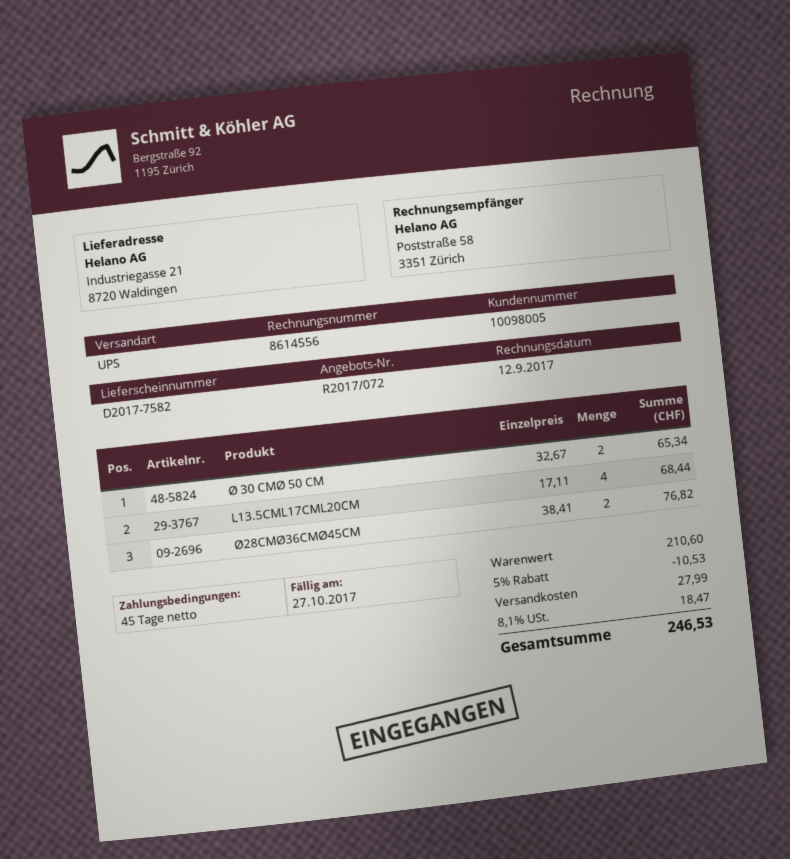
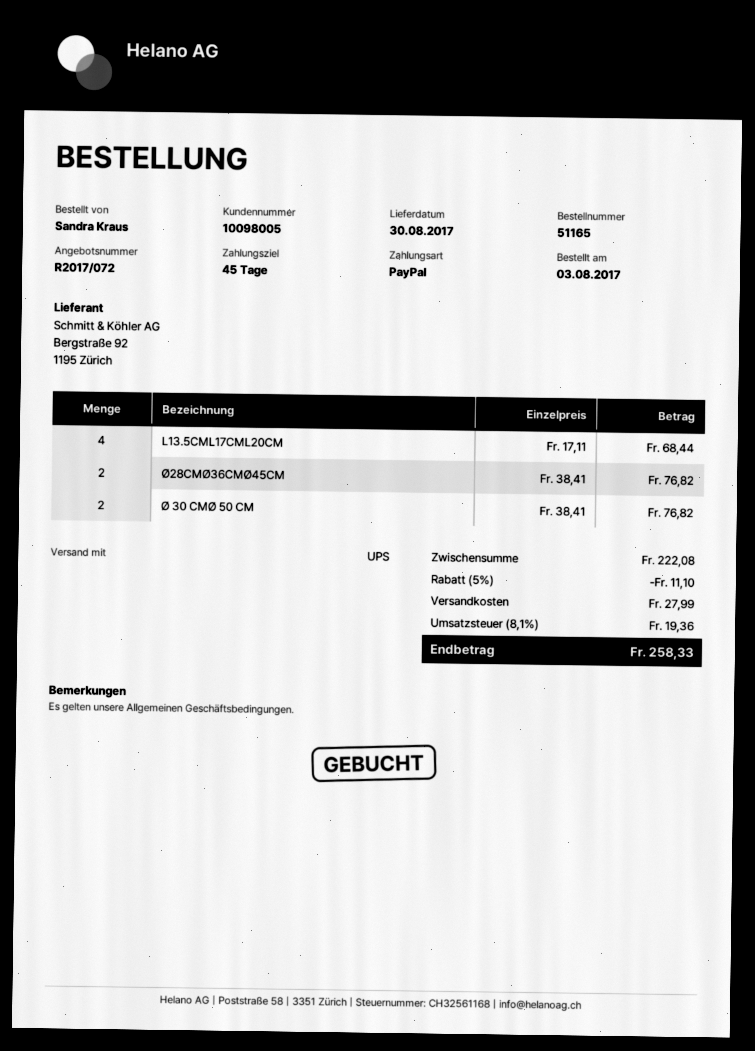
Ø 30 CMØ 50 CM: 2 x 32.67 = 65.34 -> 2 x 38.41 = 76.82
subtotal: 210.60 -> 222.08
discount: 5% = 10.53 -> 5% = 11.10
tax: 8.1% = 18.47 -> 8.1% = 19.36
total: 246.53 -> 258.33

